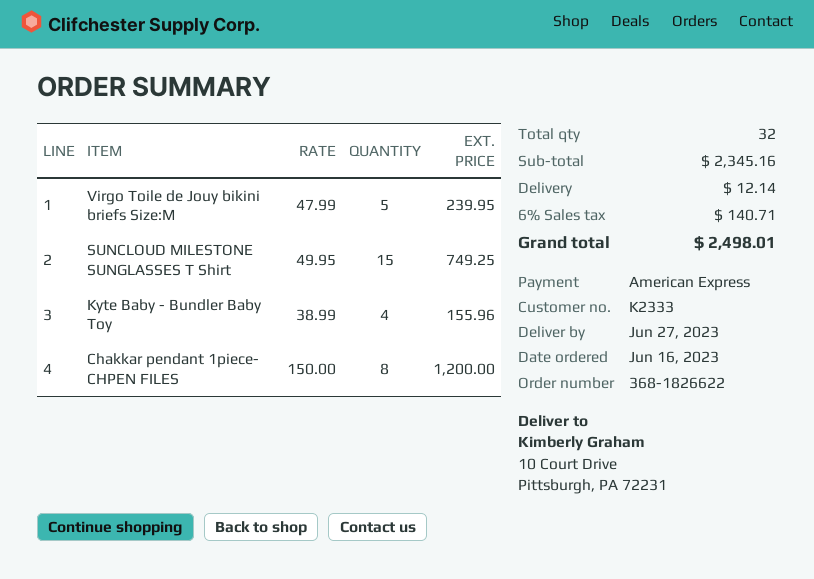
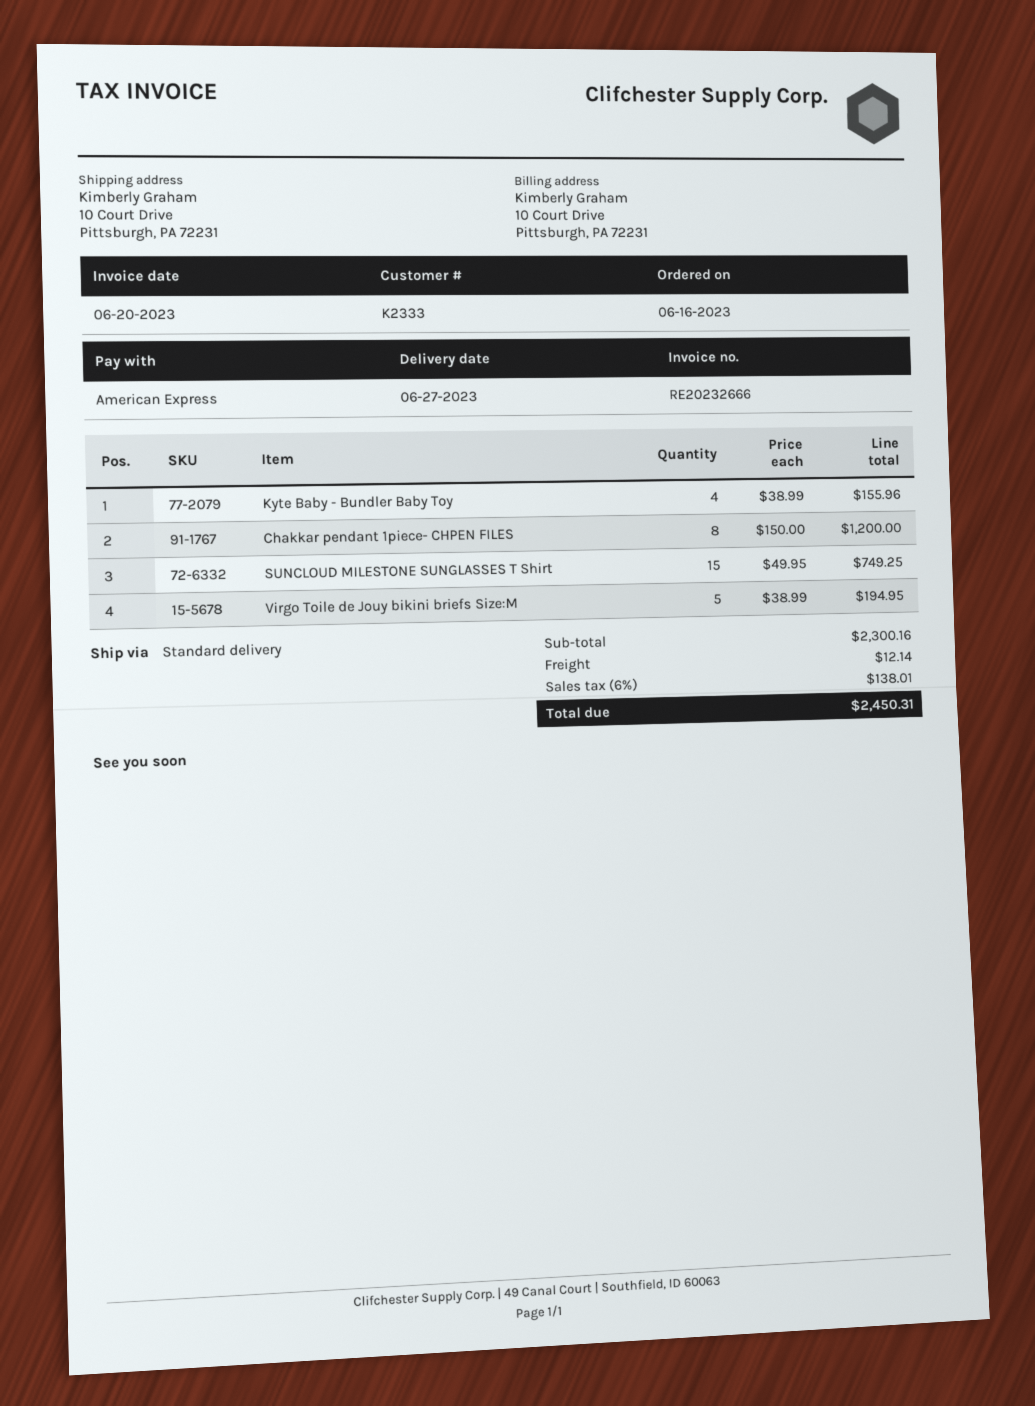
Virgo Toile de Jouy bikini briefs Size:M: 5 x 47.99 = 239.95 -> 5 x 38.99 = 194.95
subtotal: 2345.16 -> 2300.16
tax: 6% = 140.71 -> 6% = 138.01
total: 2498.01 -> 2450.31

